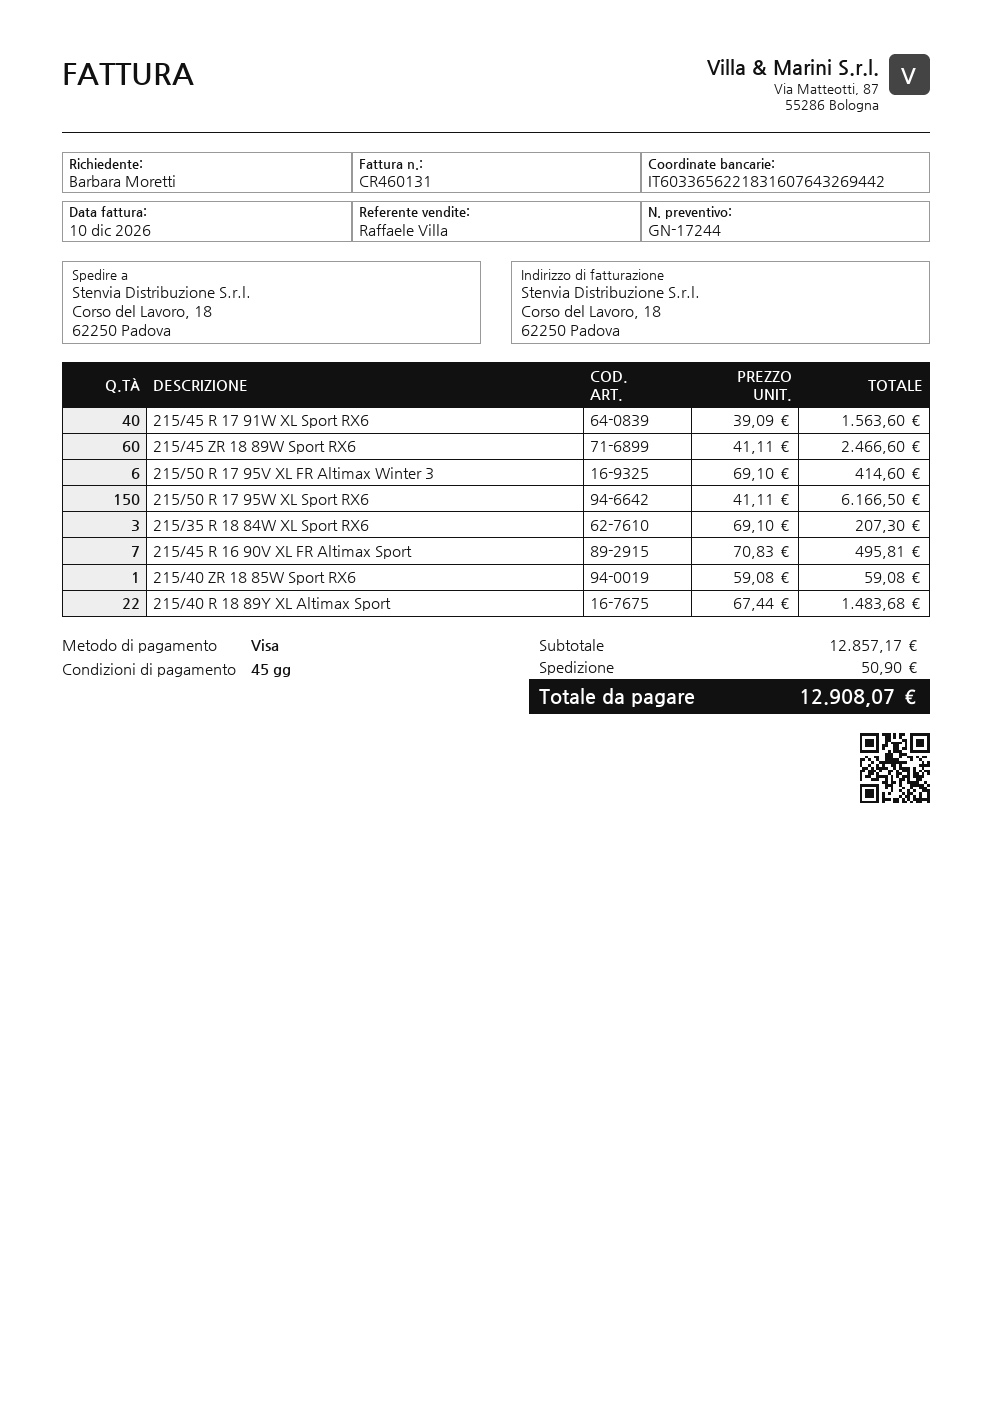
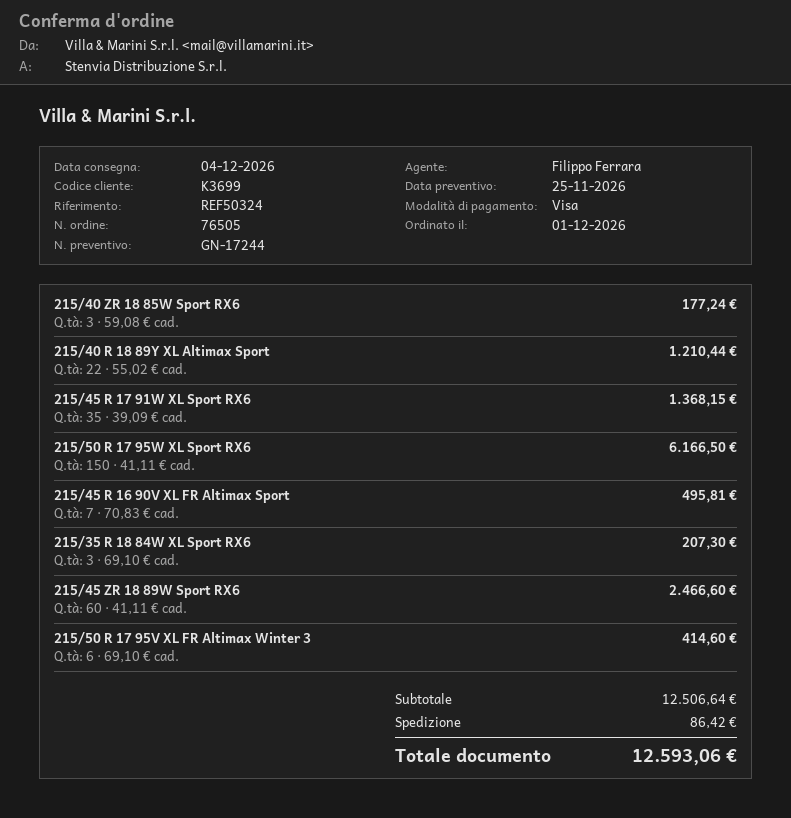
sales rep: Raffaele Villa -> Filippo Ferrara
215/45 R 17 91W XL Sport RX6: 40 x 39.09 = 1563.60 -> 35 x 39.09 = 1368.15
215/40 ZR 18 85W Sport RX6: 1 x 59.08 = 59.08 -> 3 x 59.08 = 177.24
215/40 R 18 89Y XL Altimax Sport: 22 x 67.44 = 1483.68 -> 22 x 55.02 = 1210.44
subtotal: 12857.17 -> 12506.64
shipping: 50.90 -> 86.42
total: 12908.07 -> 12593.06

